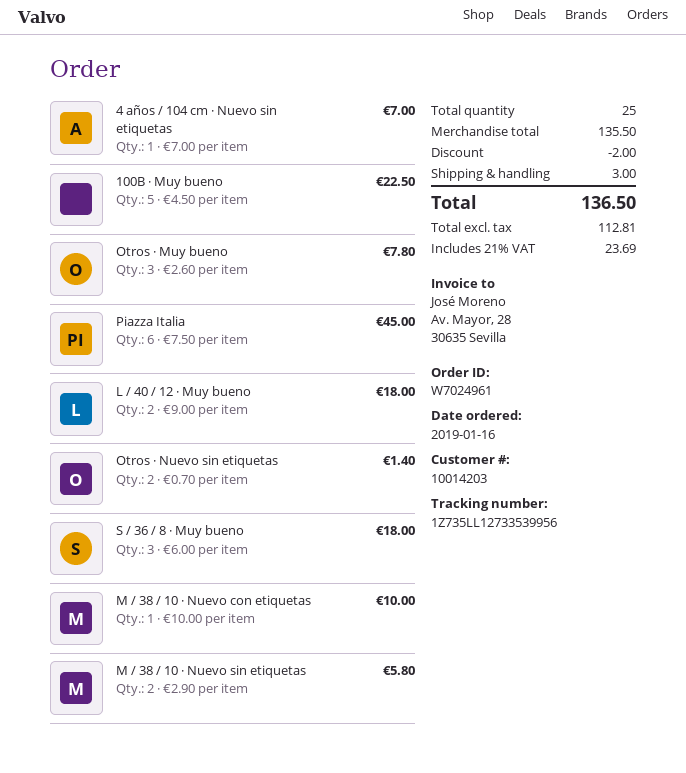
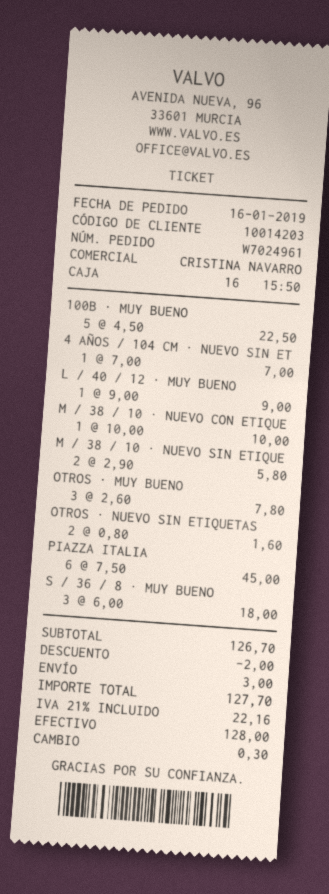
L / 40 / 12 · Muy bueno: 2 x 9.00 = 18.00 -> 1 x 9.00 = 9.00
Otros · Nuevo sin etiquetas: 2 x 0.70 = 1.40 -> 2 x 0.80 = 1.60
subtotal: 135.50 -> 126.70
tax: 21% = 23.69 -> 21% = 22.16
total: 136.50 -> 127.70

